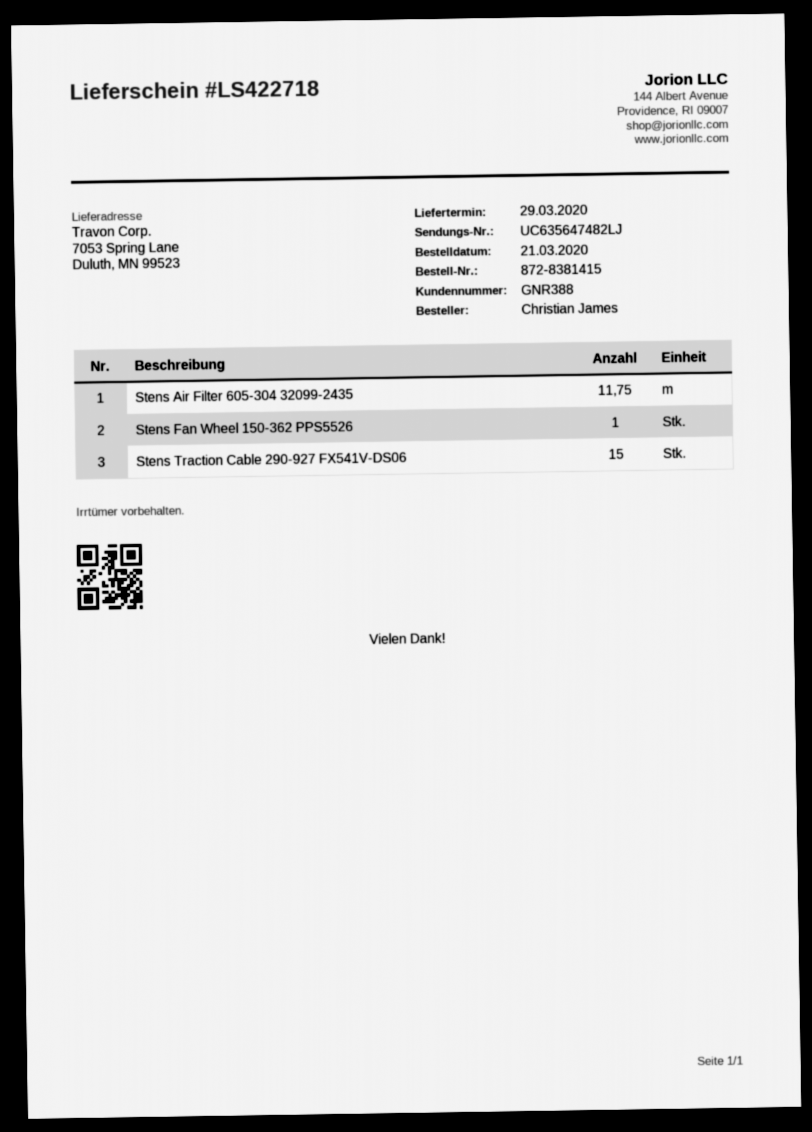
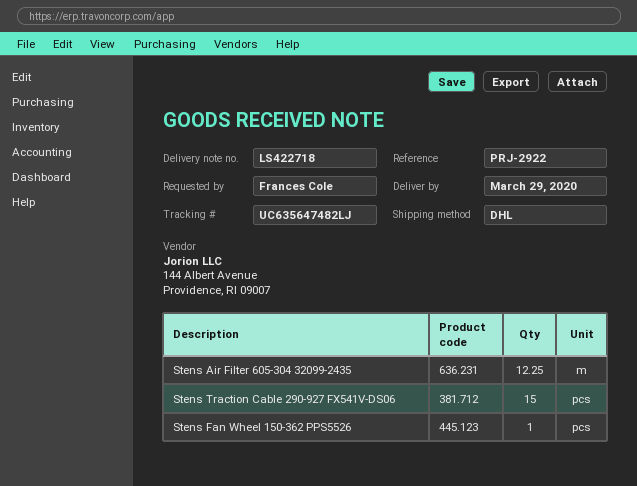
ordered by: Christian James -> Frances Cole
Stens Air Filter 605-304 32099-2435: 11.75 -> 12.25

